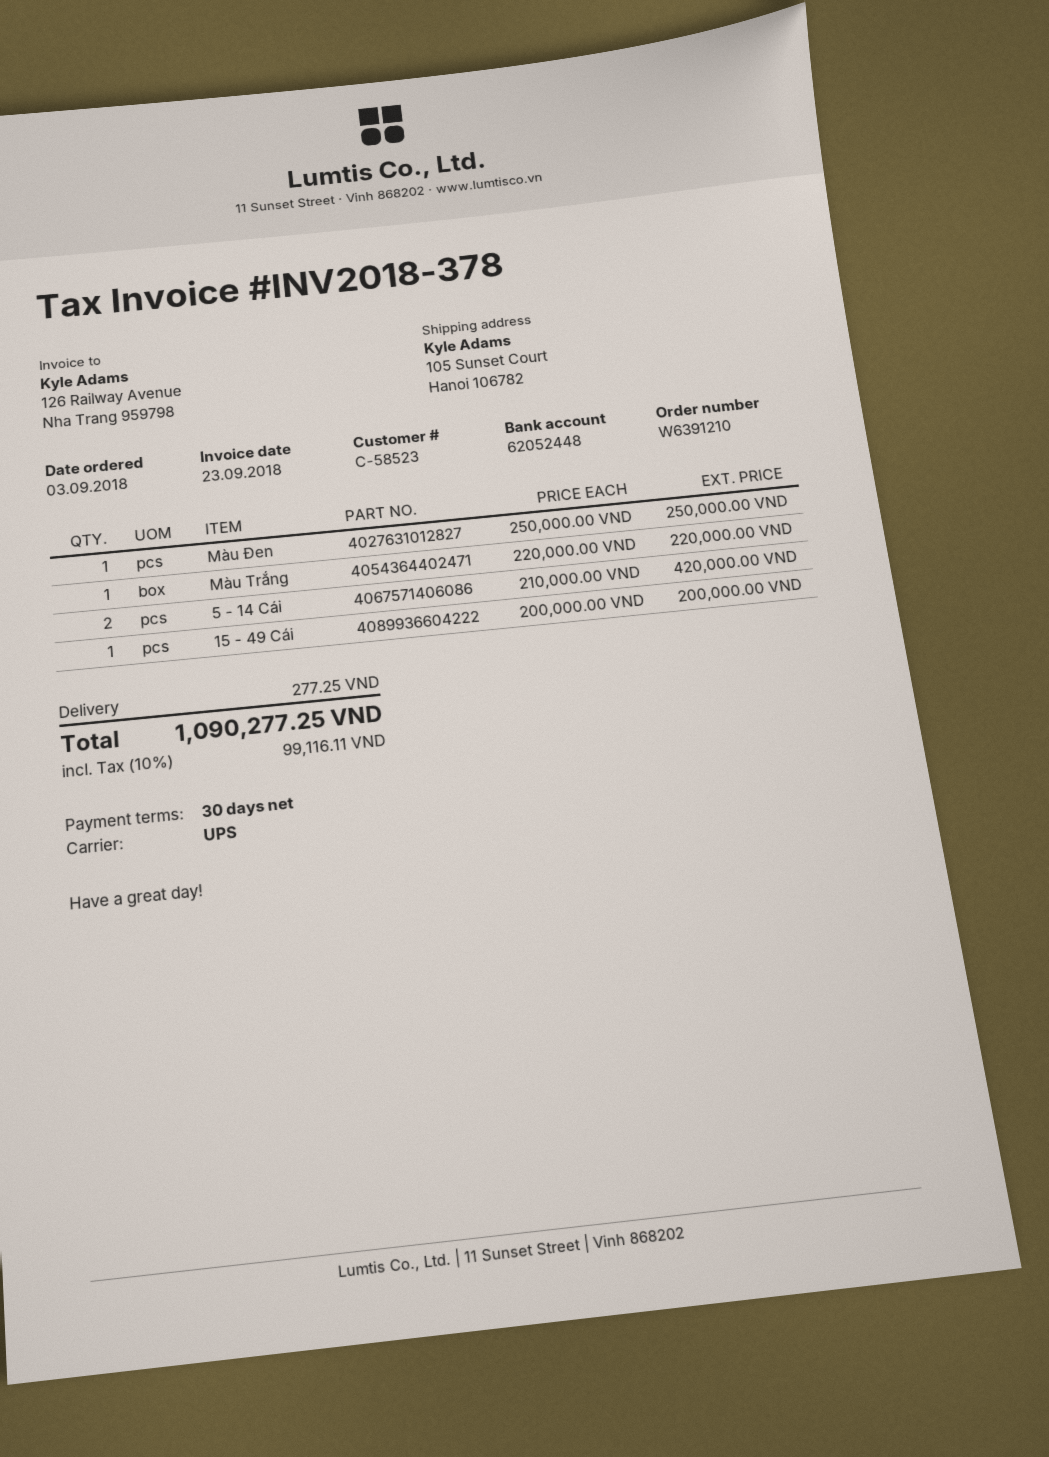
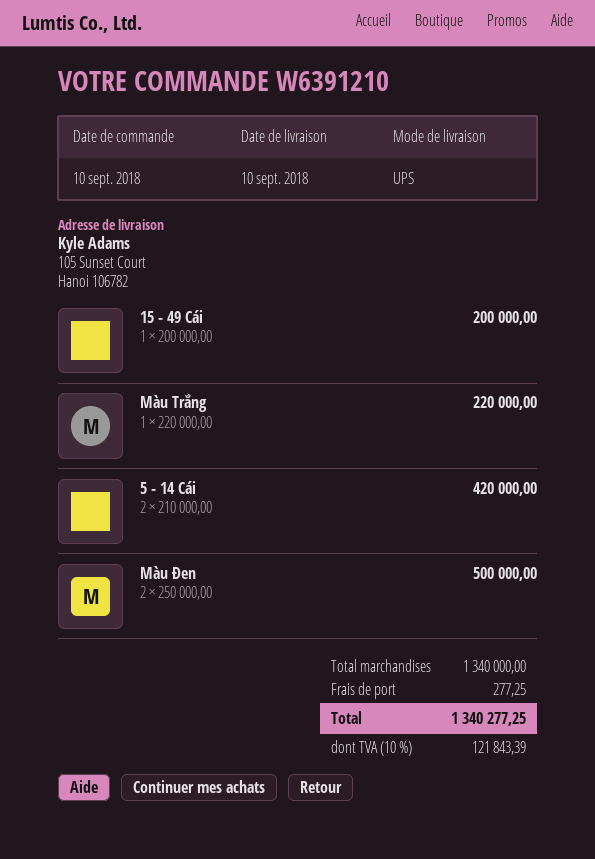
order date: 2018-09-03 -> 2018-09-10
Màu Đen: 1 x 250000.00 = 250000.00 -> 2 x 250000.00 = 500000.00
tax: 10% = 99116.11 -> 10% = 121843.39
total: 1090277.25 -> 1340277.25

